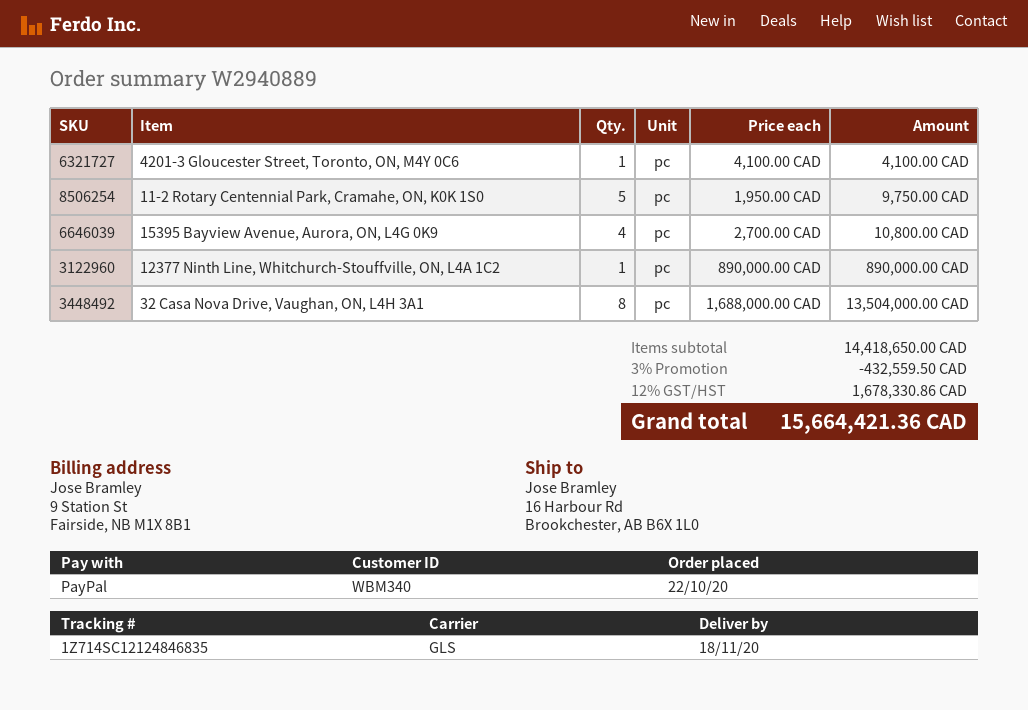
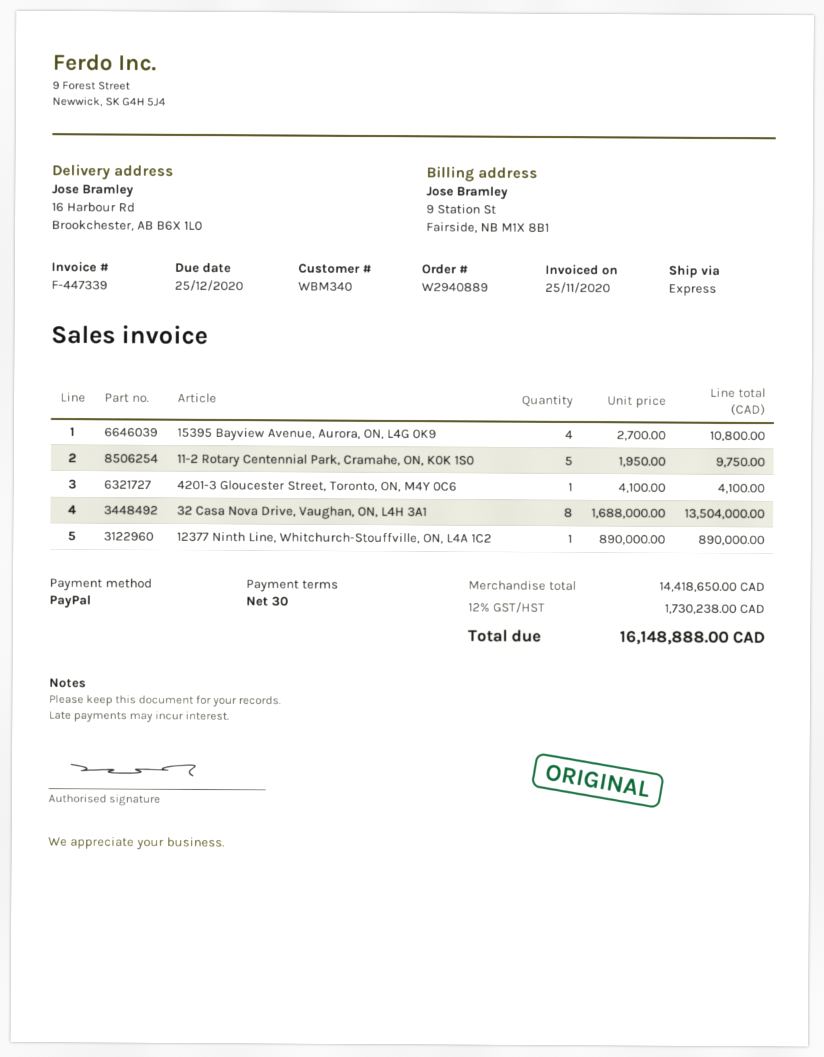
shipping method: GLS -> express
discount: 3% = 432559.50 -> none
tax: 12% = 1678330.86 -> 12% = 1730238.00
total: 15664421.36 -> 16148888.00

